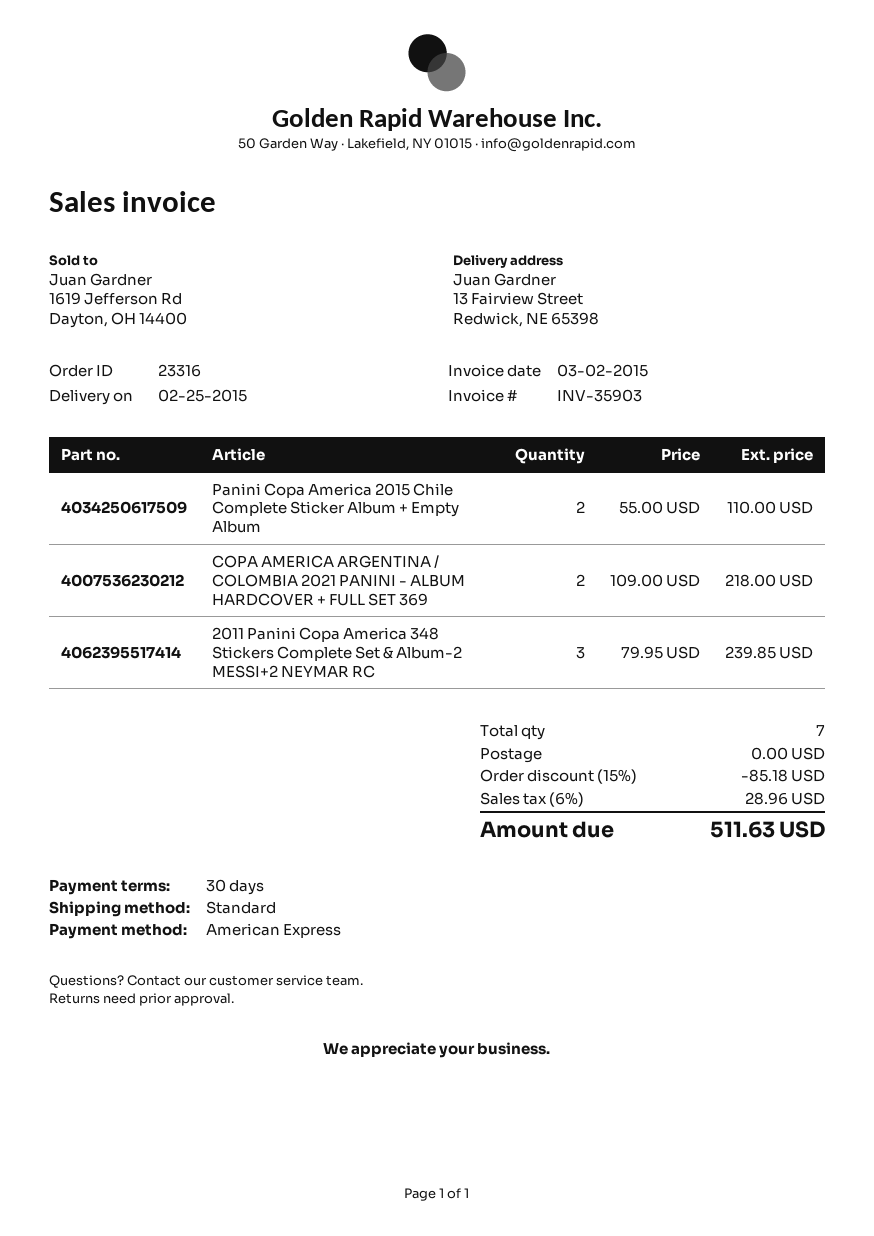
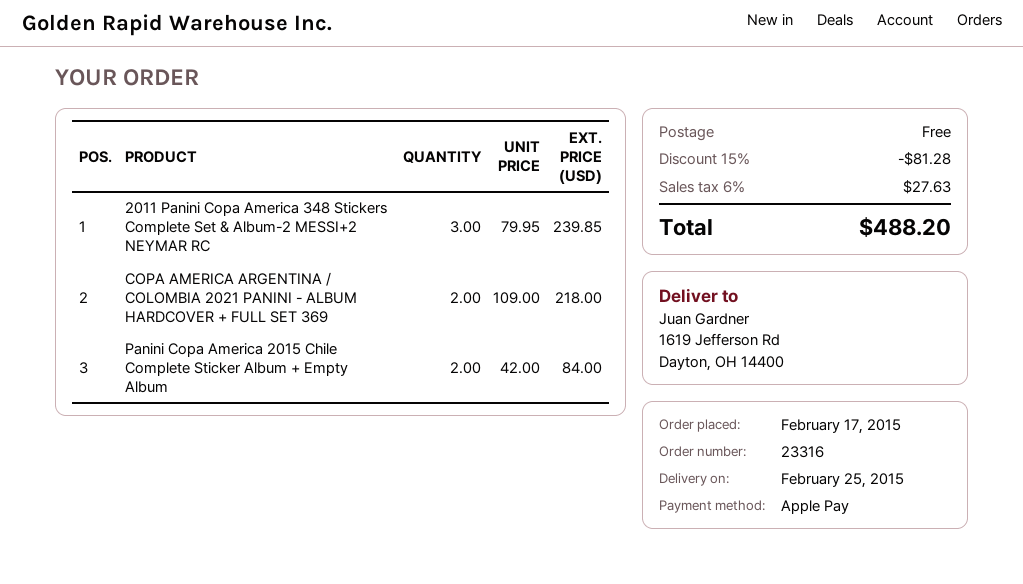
payment method: American Express -> Apple Pay
ship to: 13 Fairview Street, Redwick, NE 65398 -> 1619 Jefferson Rd, Dayton, OH 14400
Panini Copa America 2015 Chile Complete Sticker Album + Empty Album: 2 x 55.00 = 110.00 -> 2 x 42.00 = 84.00
discount: 15% = 85.18 -> 15% = 81.28
tax: 6% = 28.96 -> 6% = 27.63
total: 511.63 -> 488.20

